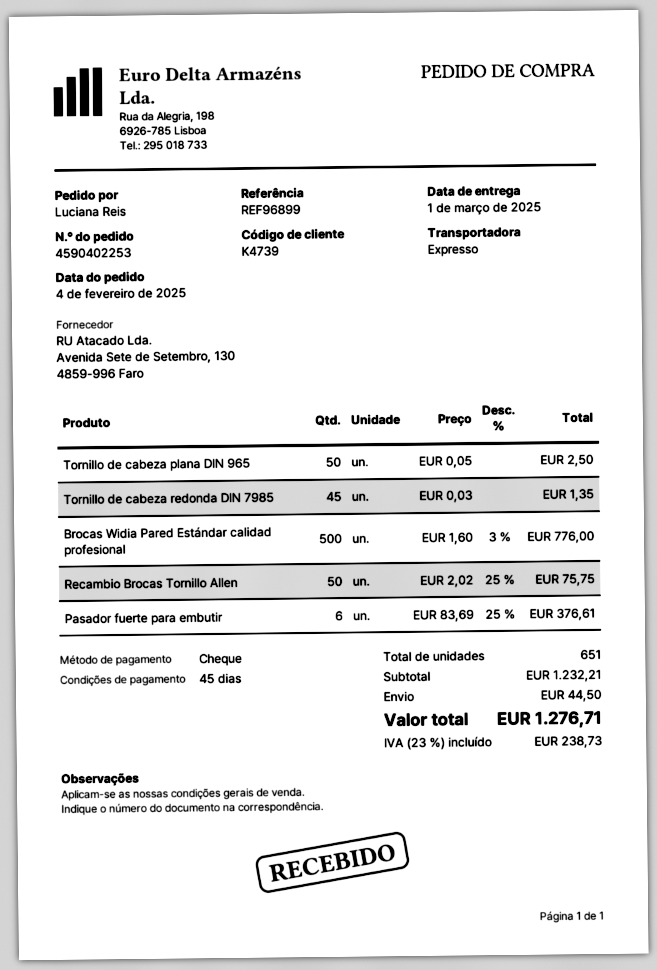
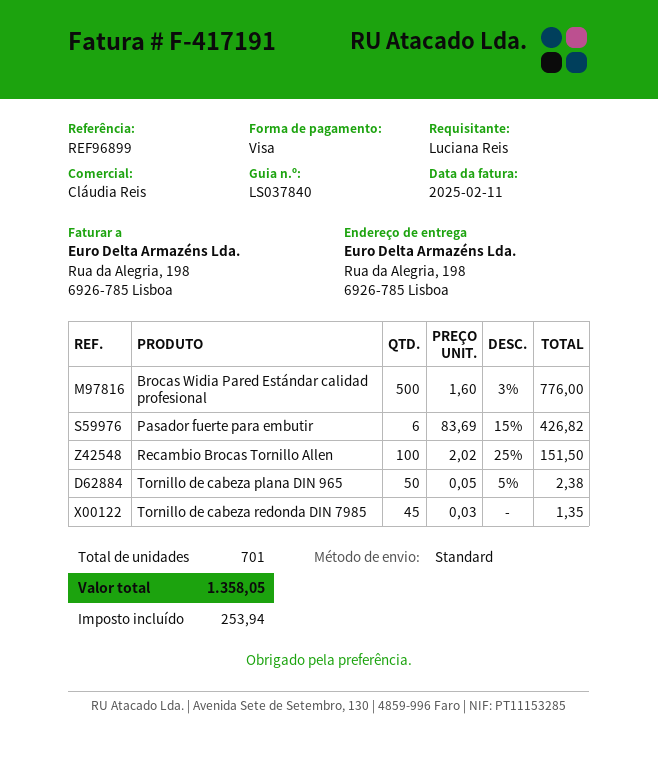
payment method: cheque -> Visa
shipping method: express -> standard
Tornillo de cabeza plana DIN 965: 50 x 0.05 = 2.50 -> 50 x 0.05 - 5% = 2.38
Recambio Brocas Tornillo Allen: 50 x 2.02 - 25% = 75.75 -> 100 x 2.02 - 25% = 151.50
Pasador fuerte para embutir: 6 x 83.69 - 25% = 376.61 -> 6 x 83.69 - 15% = 426.82
total quantity: 651 -> 701
shipping: 44.50 -> none
tax: 238.73 -> 253.94
total: 1276.71 -> 1358.05

